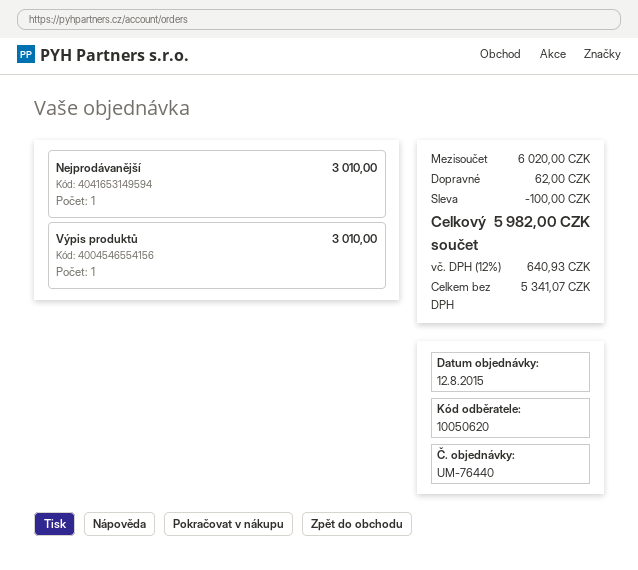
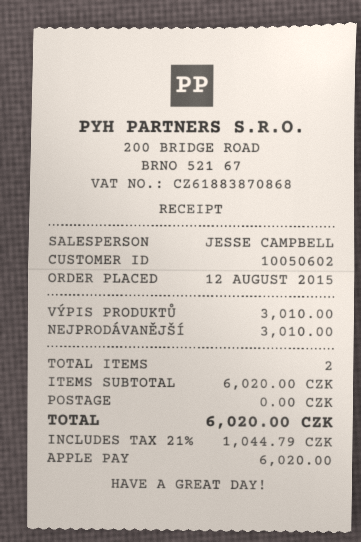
customer number: 10050620 -> 10050602
discount: 100.00 -> none
shipping: 62.00 -> 0.00
tax: 12% = 640.93 -> 21% = 1044.79
total: 5982.00 -> 6020.00

